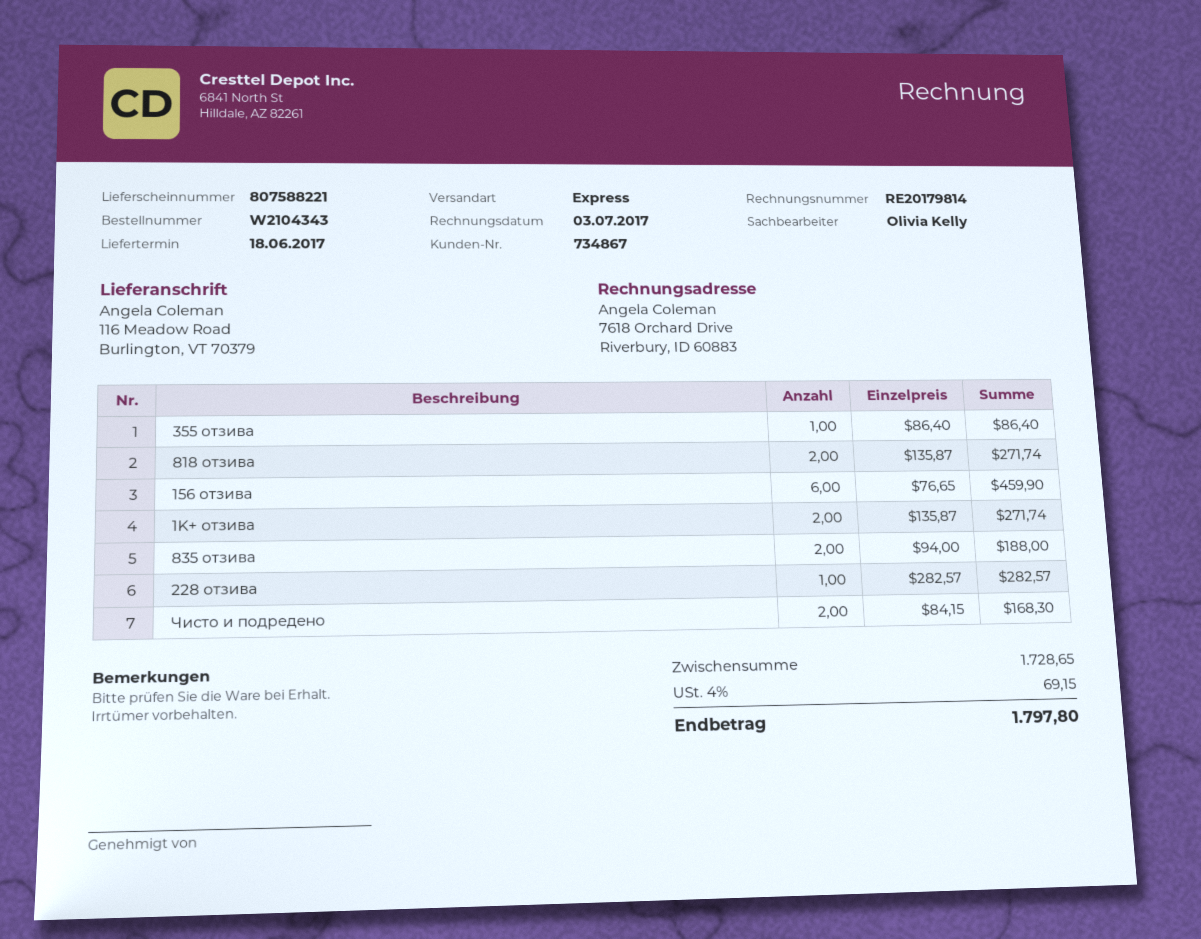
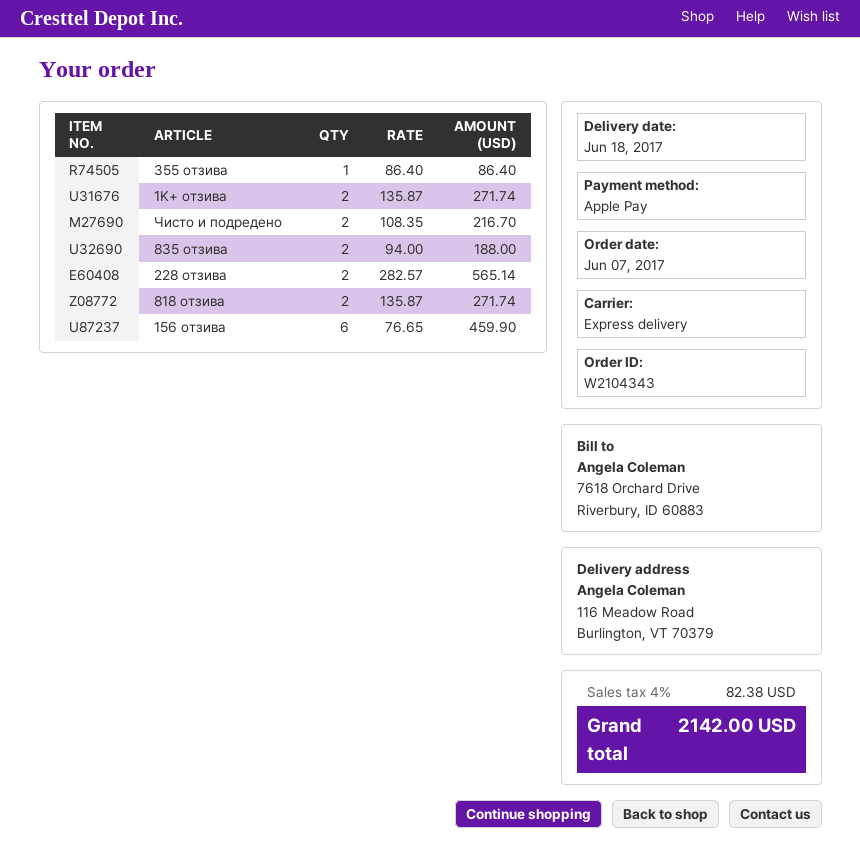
228 отзива: 1 x 282.57 = 282.57 -> 2 x 282.57 = 565.14
Чисто и подредено: 2 x 84.15 = 168.30 -> 2 x 108.35 = 216.70
tax: 4% = 69.15 -> 4% = 82.38
total: 1797.80 -> 2142.00

